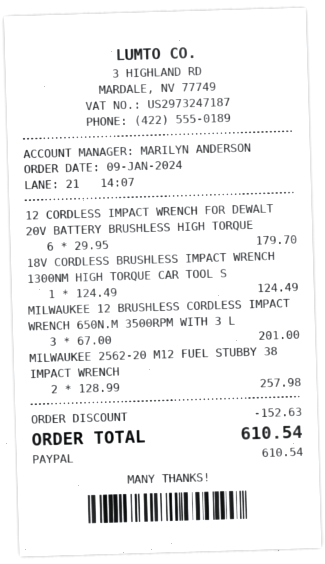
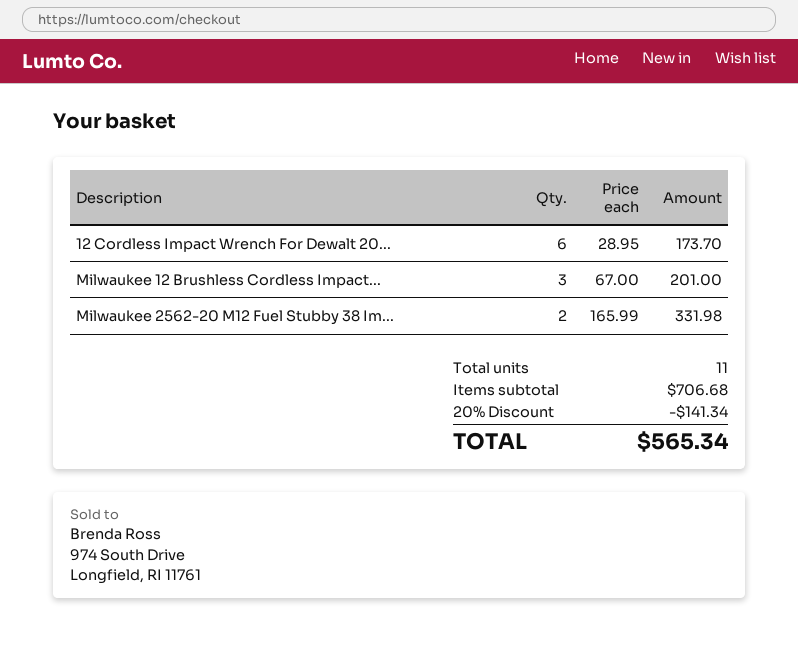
12 CORDLESS IMPACT WRENCH FOR DEWALT 20V BATTERY BRUSHLESS HIGH TORQUE: 6 x 29.95 = 179.70 -> 6 x 28.95 = 173.70
18V CORDLESS BRUSHLESS IMPACT WRENCH 1300NM HIGH TORQUE CAR TOOL S: 1 x 124.49 = 124.49 -> none
MILWAUKEE 2562-20 M12 FUEL STUBBY 38 IMPACT WRENCH: 2 x 128.99 = 257.98 -> 2 x 165.99 = 331.98
discount: 152.63 -> 141.34
total: 610.54 -> 565.34

